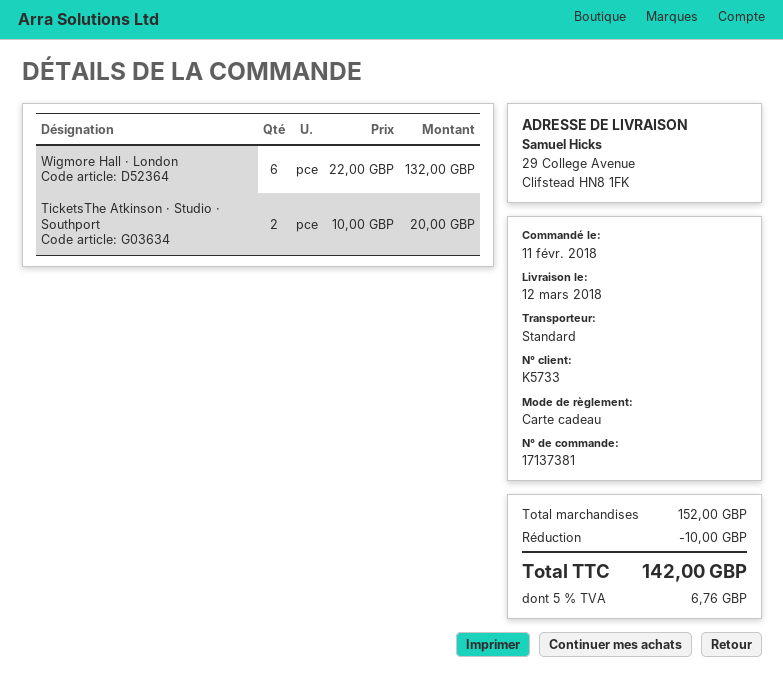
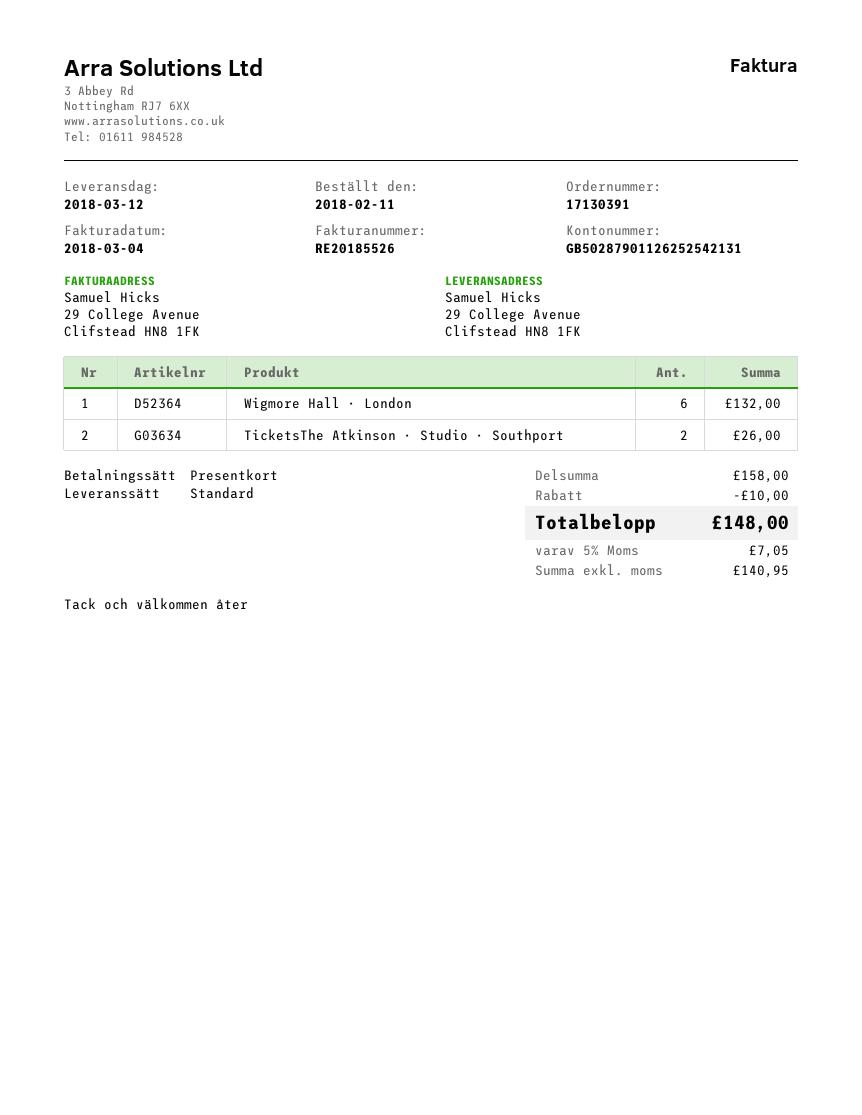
order number: 17137381 -> 17130391
TicketsThe Atkinson · Studio · Southport: 2 for 20.00 -> 2 for 26.00
subtotal: 152.00 -> 158.00
tax: 5% = 6.76 -> 5% = 7.05
total: 142.00 -> 148.00

